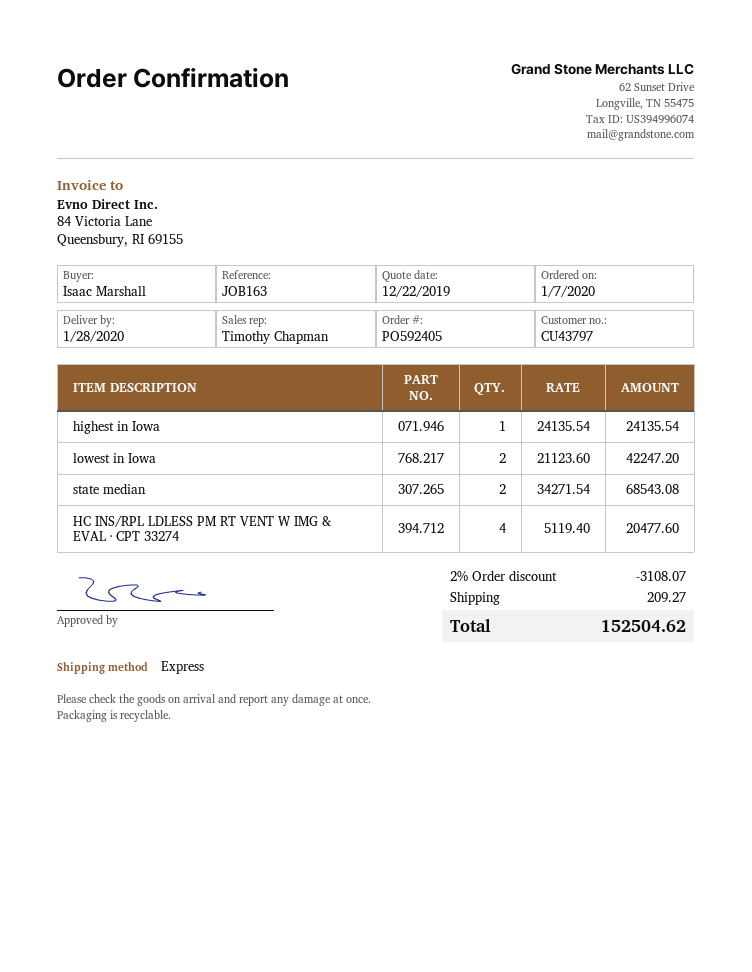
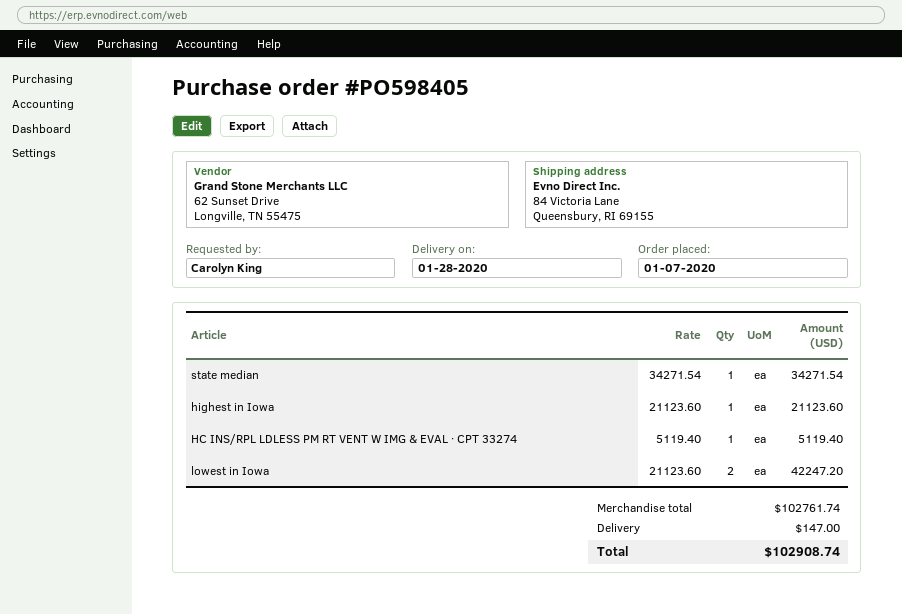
order number: PO592405 -> PO598405
ordered by: Isaac Marshall -> Carolyn King
highest in Iowa: 1 x 24135.54 = 24135.54 -> 1 x 21123.60 = 21123.60
state median: 2 x 34271.54 = 68543.08 -> 1 x 34271.54 = 34271.54
HC INS/RPL LDLESS PM RT VENT W IMG & EVAL · CPT 33274: 4 x 5119.40 = 20477.60 -> 1 x 5119.40 = 5119.40
discount: 2% = 3108.07 -> none
shipping: 209.27 -> 147.00
total: 152504.62 -> 102908.74

